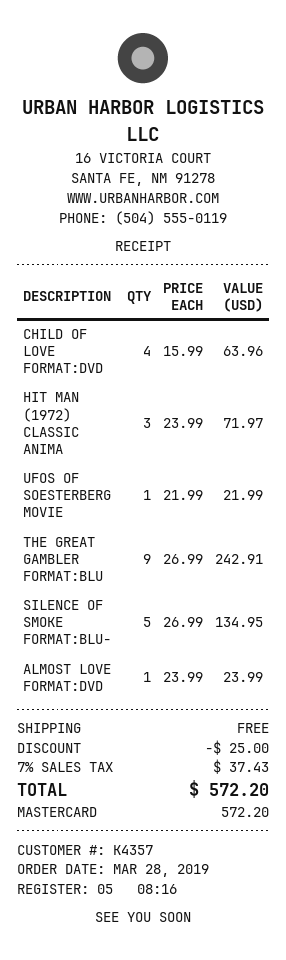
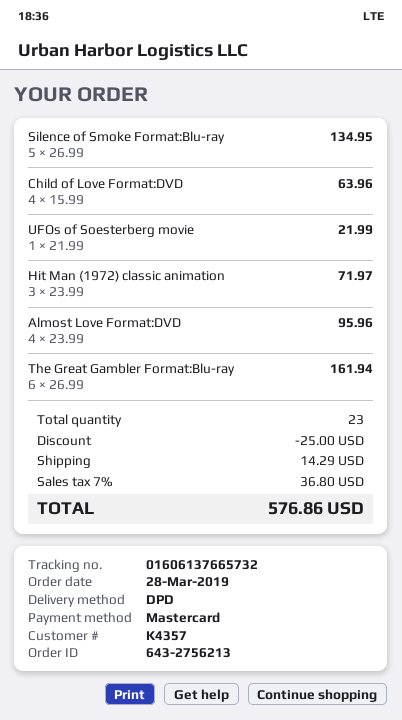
THE GREAT GAMBLER FORMAT:BLU: 9 x 26.99 = 242.91 -> 6 x 26.99 = 161.94
ALMOST LOVE FORMAT:DVD: 1 x 23.99 = 23.99 -> 4 x 23.99 = 95.96
shipping: 0.00 -> 14.29
tax: 7% = 37.43 -> 7% = 36.80
total: 572.20 -> 576.86

